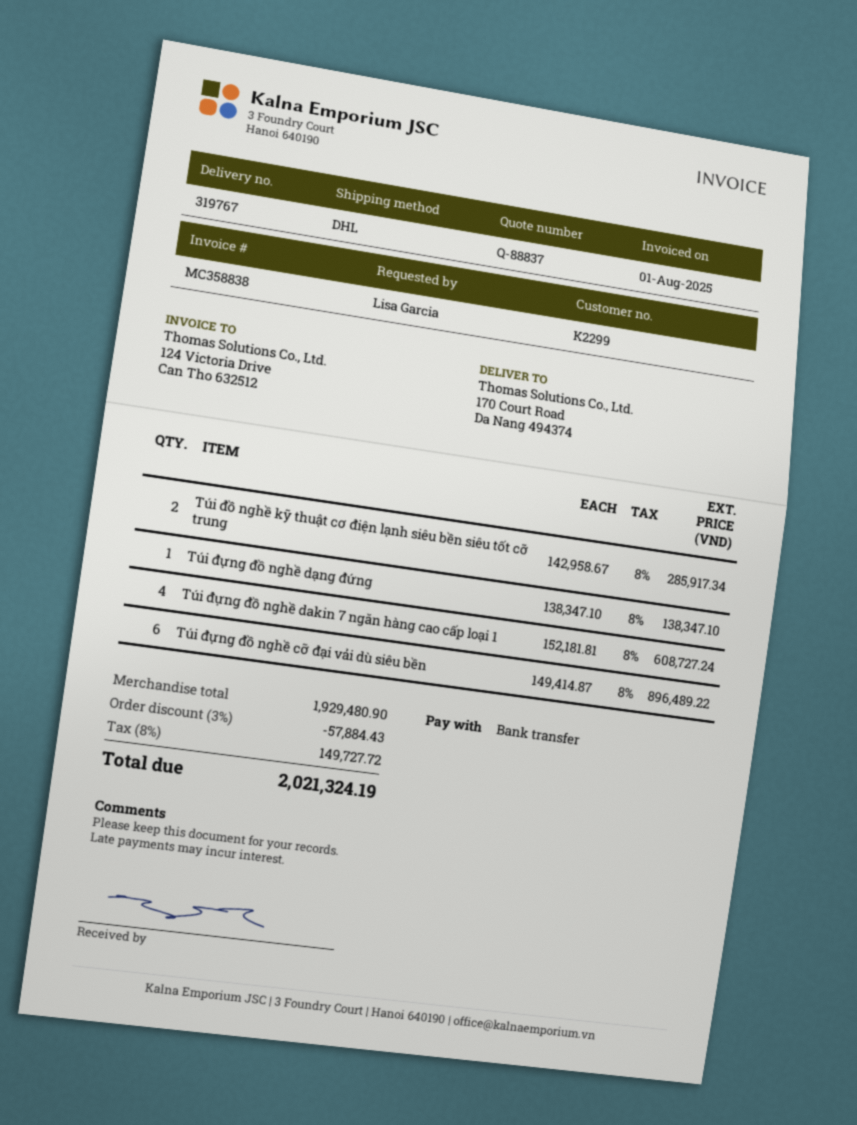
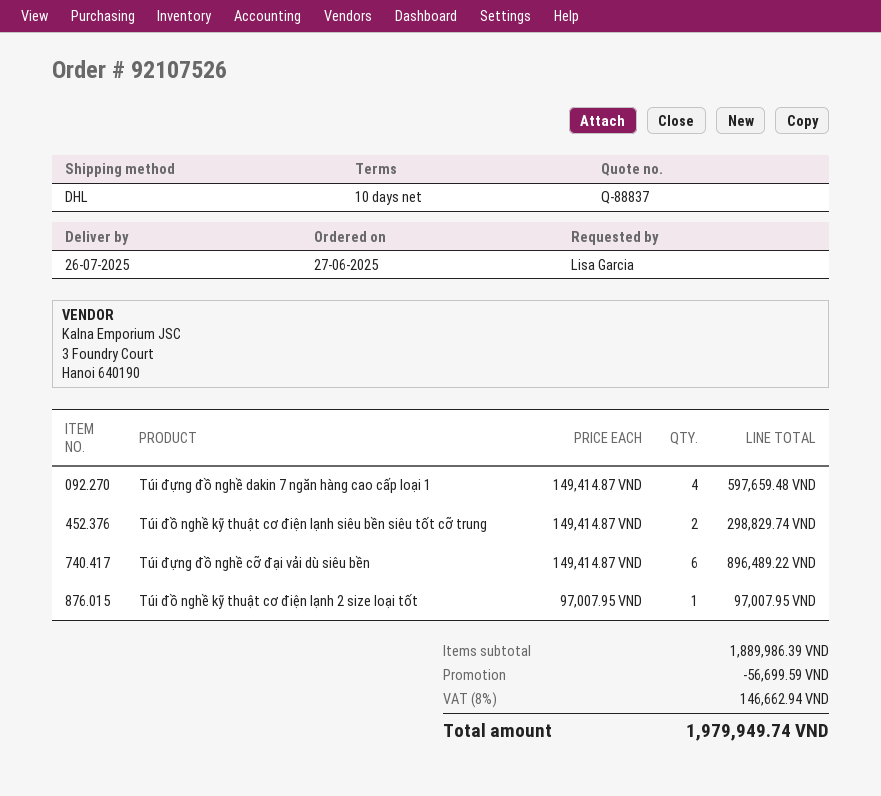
Túi đồ nghề kỹ thuật cơ điện lạnh siêu bền siêu tốt cỡ trung: 2 x 142958.67 = 285917.34 -> 2 x 149414.87 = 298829.74
Túi đựng đồ nghề dạng đứng: 1 x 138347.10 = 138347.10 -> none
Túi đựng đồ nghề dakin 7 ngăn hàng cao cấp loại 1: 4 x 152181.81 = 608727.24 -> 4 x 149414.87 = 597659.48
Túi đồ nghề kỹ thuật cơ điện lạnh 2 size loại tốt: none -> 1 x 97007.95 = 97007.95
subtotal: 1929480.90 -> 1889986.39
discount: 57884.43 -> 56699.59
tax: 8% = 149727.72 -> 8% = 146662.94
total: 2021324.19 -> 1979949.74

